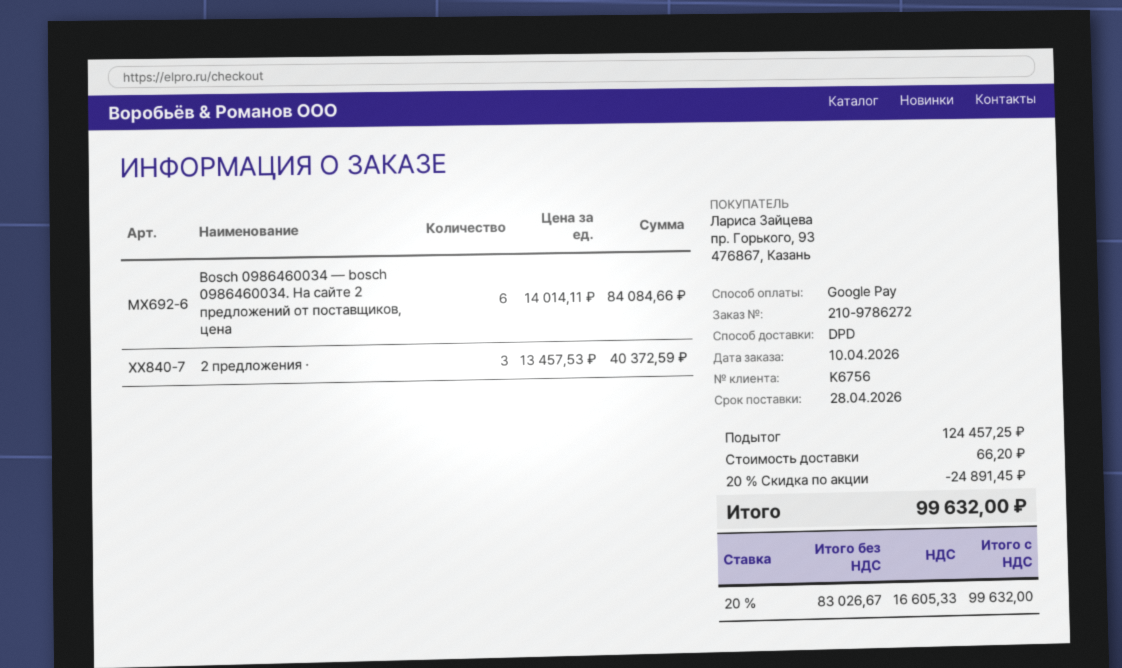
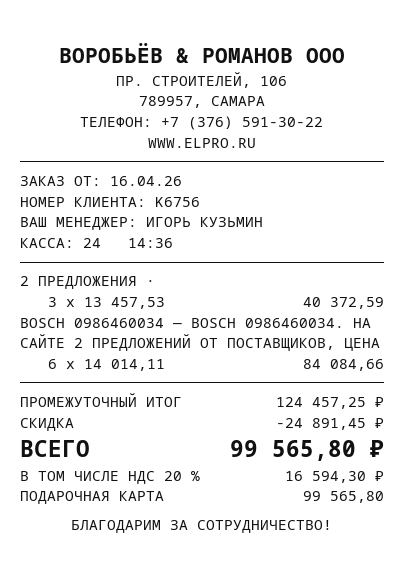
order date: 2026-04-10 -> 2026-04-16
payment method: Google Pay -> gift card
shipping: 66.20 -> none
tax: 20% = 16605.33 -> 20% = 16594.30
total: 99632.00 -> 99565.80

